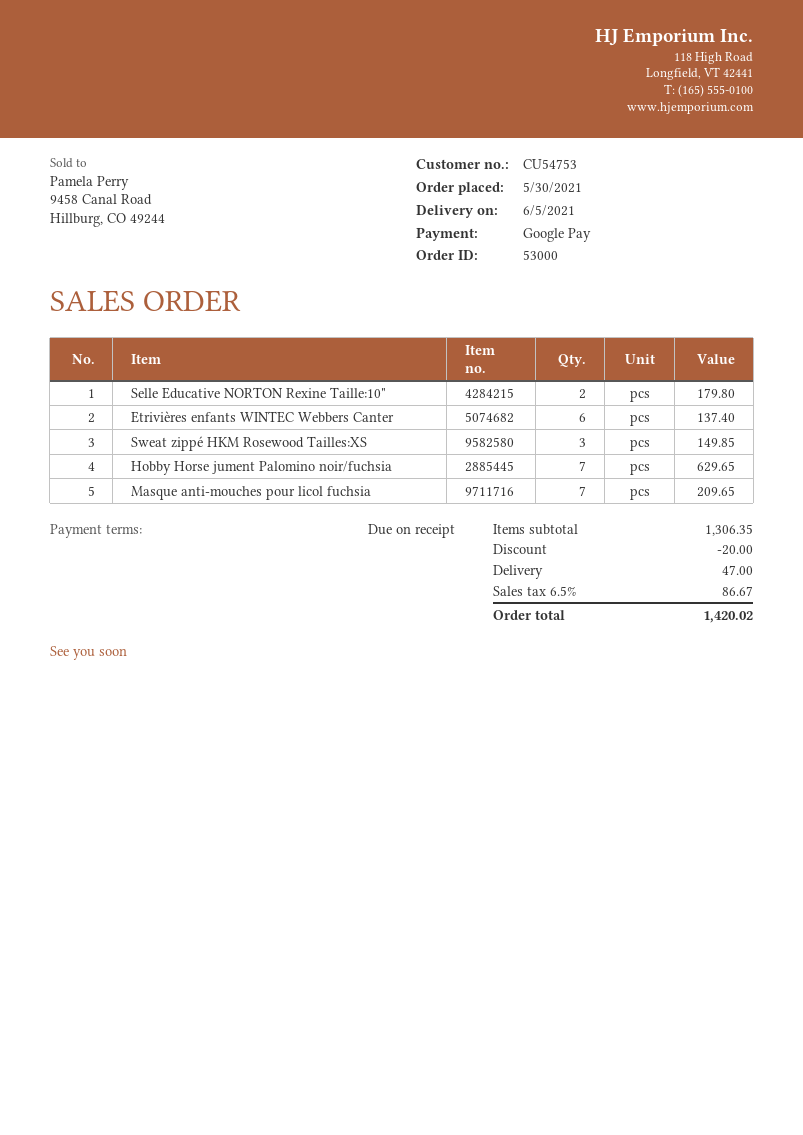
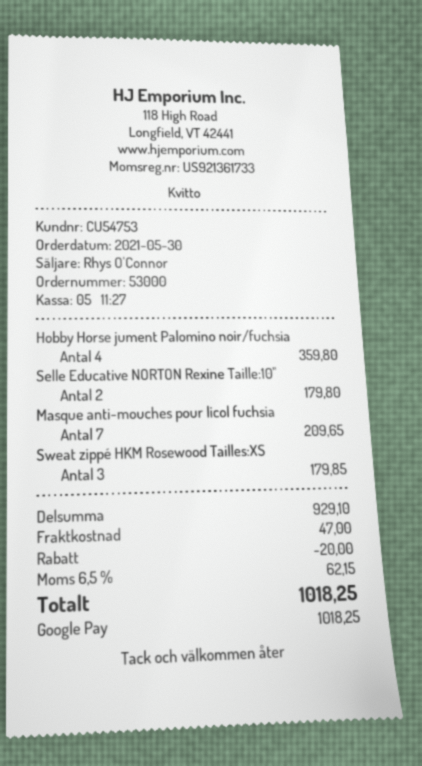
Etrivières enfants WINTEC Webbers Canter: 6 for 137.40 -> none
Sweat zippé HKM Rosewood Tailles:XS: 3 for 149.85 -> 3 for 179.85
Hobby Horse jument Palomino noir/fuchsia: 7 for 629.65 -> 4 for 359.80
subtotal: 1306.35 -> 929.10
tax: 6.5% = 86.67 -> 6.5% = 62.15
total: 1420.02 -> 1018.25

